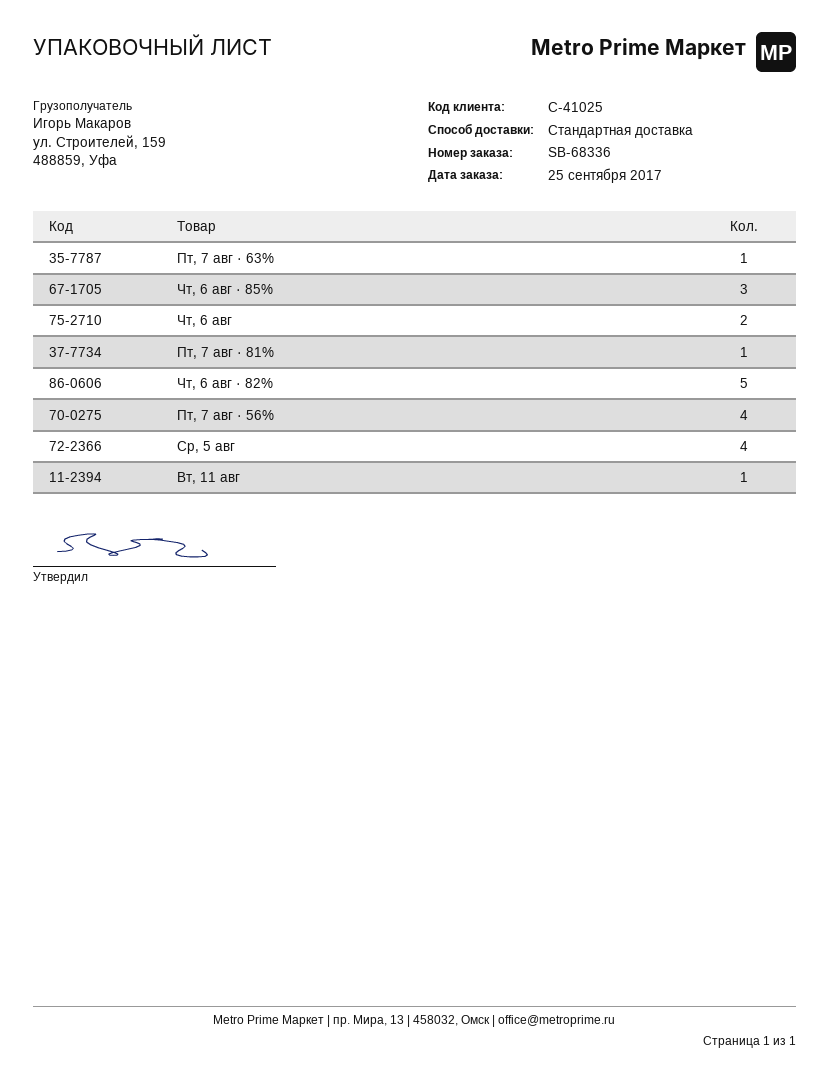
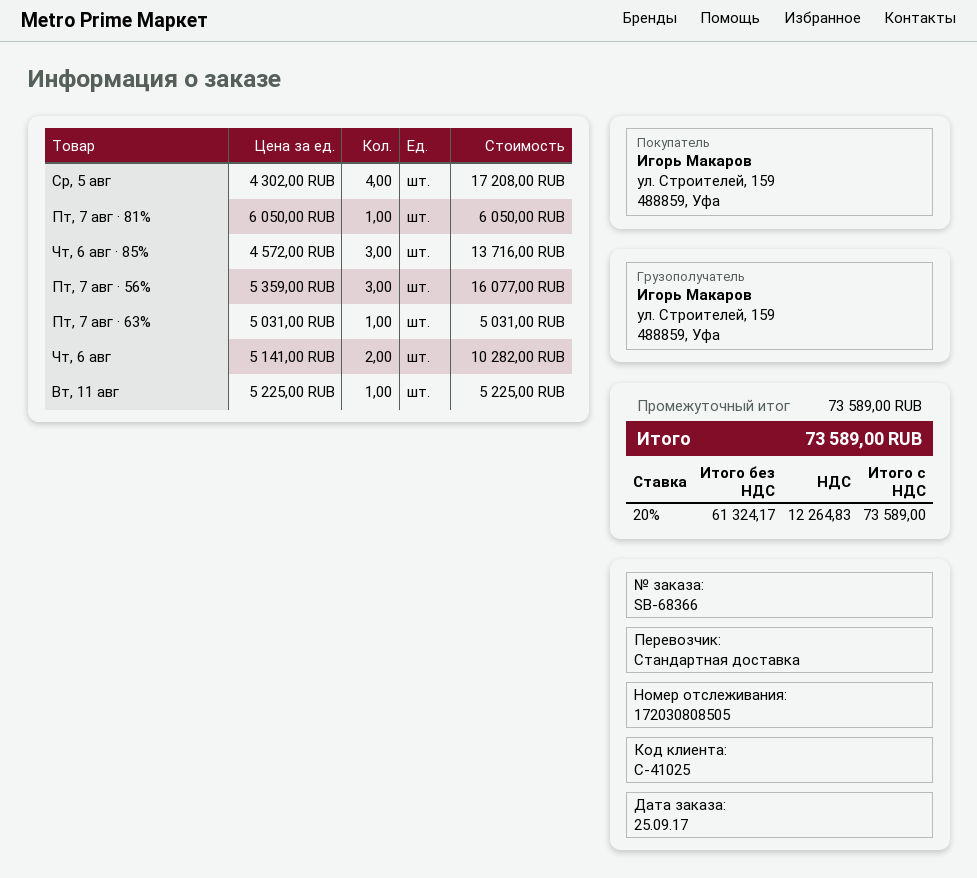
order number: SB-68336 -> SB-68366
Чт, 6 авг · 82%: 5 -> none
Пт, 7 авг · 56%: 4 -> 3

